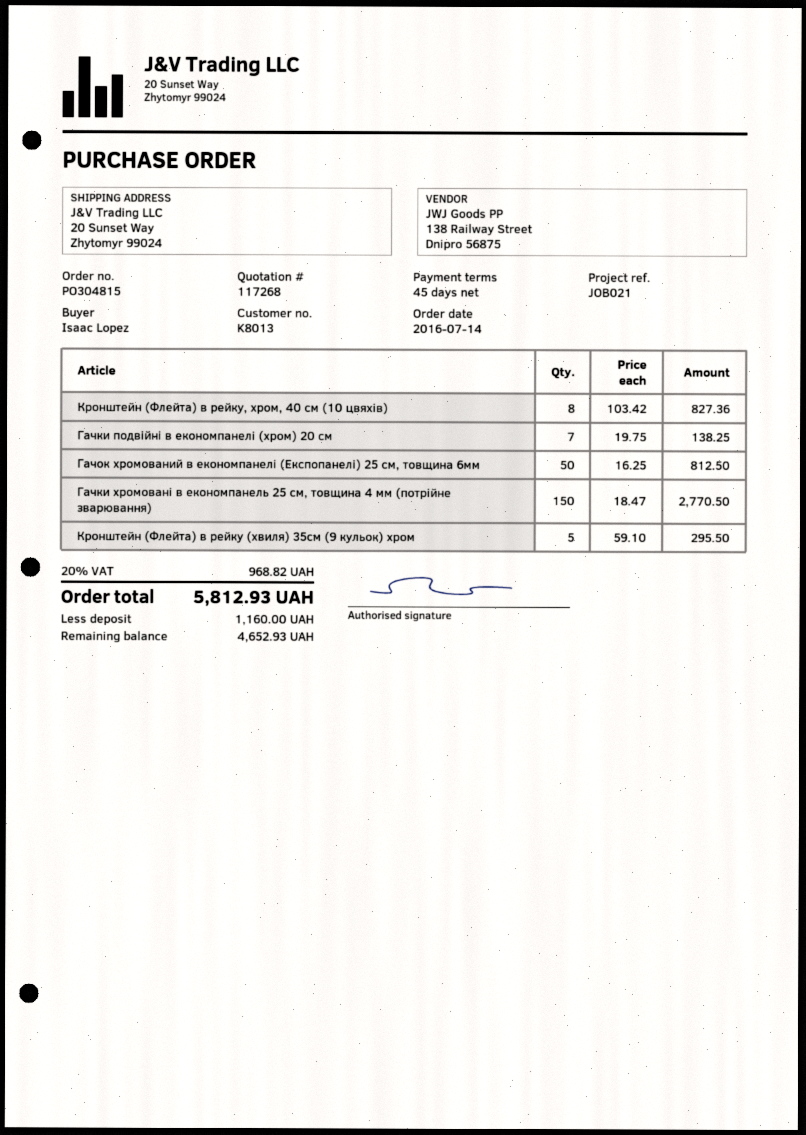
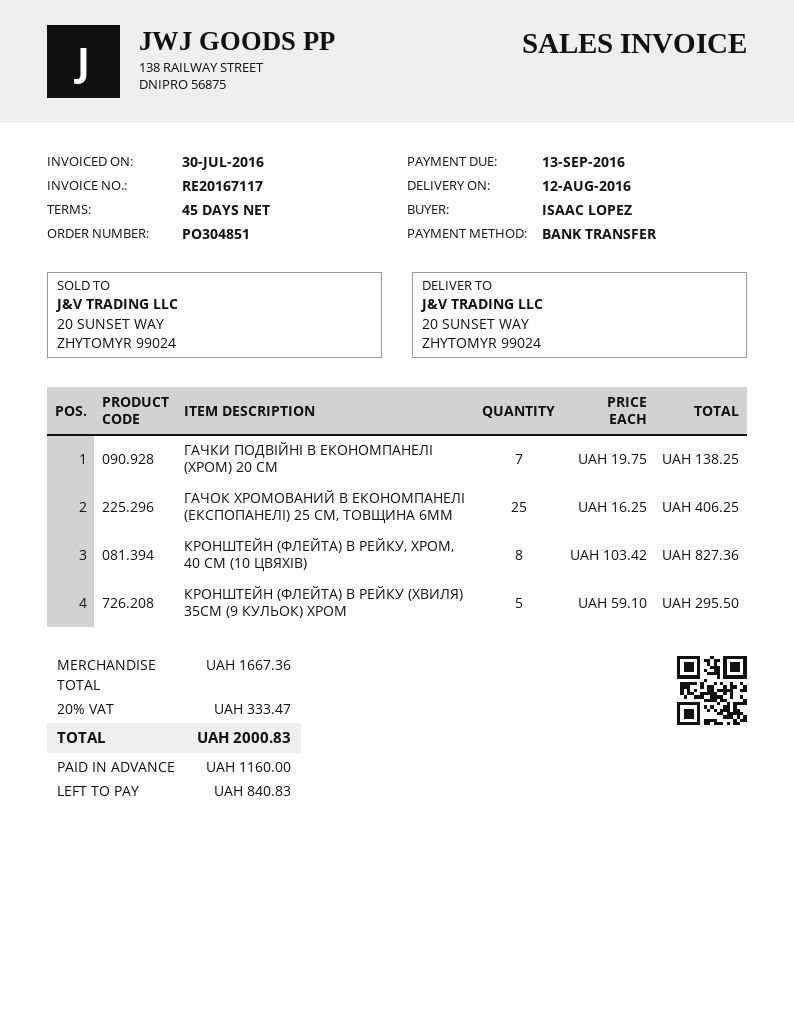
order number: PO304815 -> PO304851
Гачок хромований в економпанелі (Експопанелі) 25 см, товщина 6мм: 50 x 16.25 = 812.50 -> 25 x 16.25 = 406.25
Гачки хромовані в економпанель 25 см, товщина 4 мм (потрійне зварювання): 150 x 18.47 = 2770.50 -> none
tax: 20% = 968.82 -> 20% = 333.47
total: 5812.93 -> 2000.83
balance: 4652.93 -> 840.83

